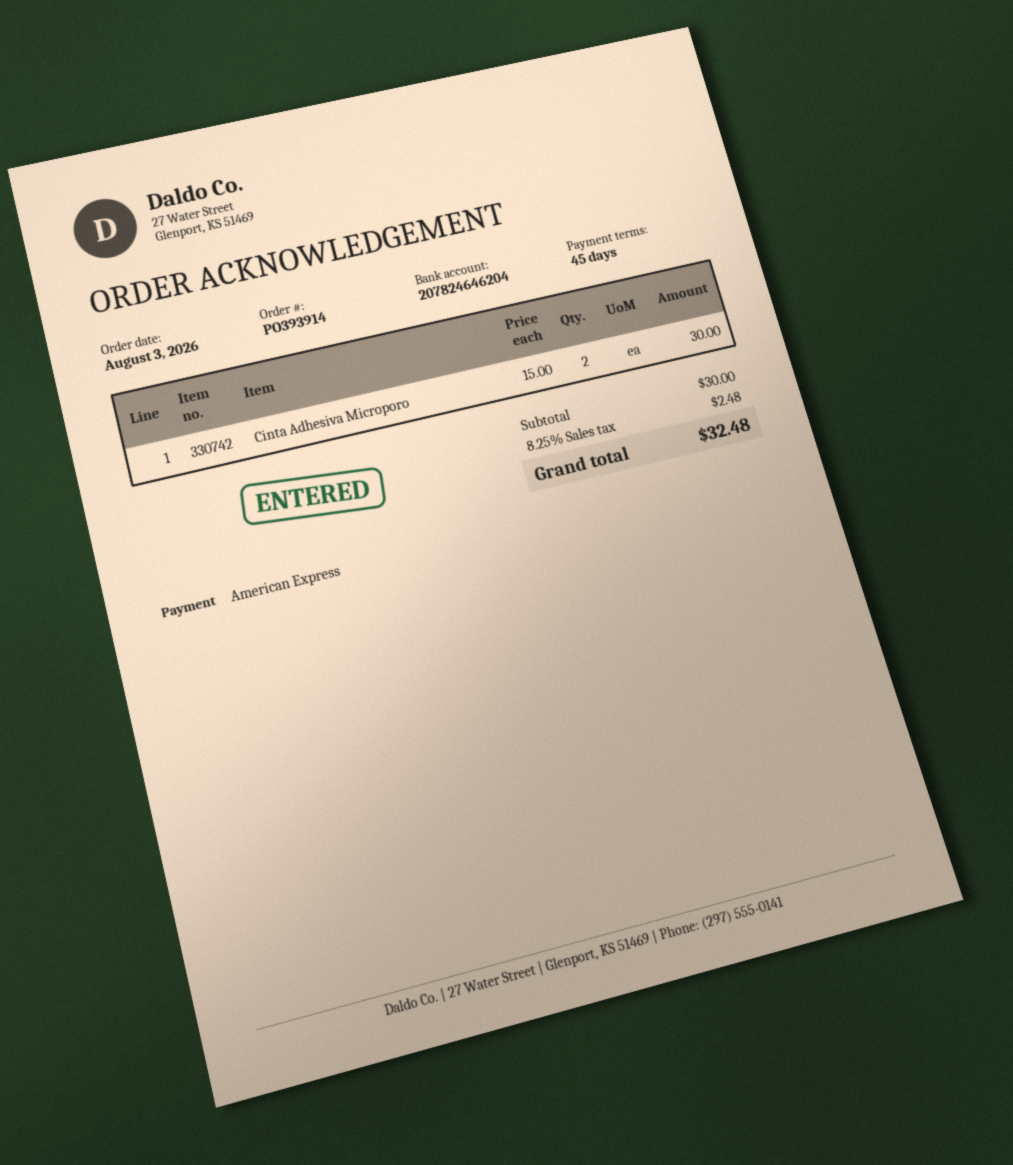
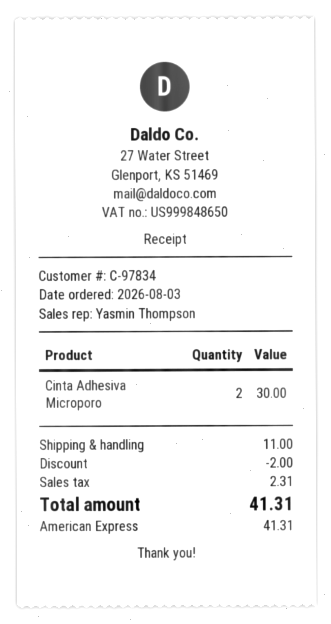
discount: none -> 2.00
shipping: none -> 11.00
tax: 2.48 -> 2.31
total: 32.48 -> 41.31

